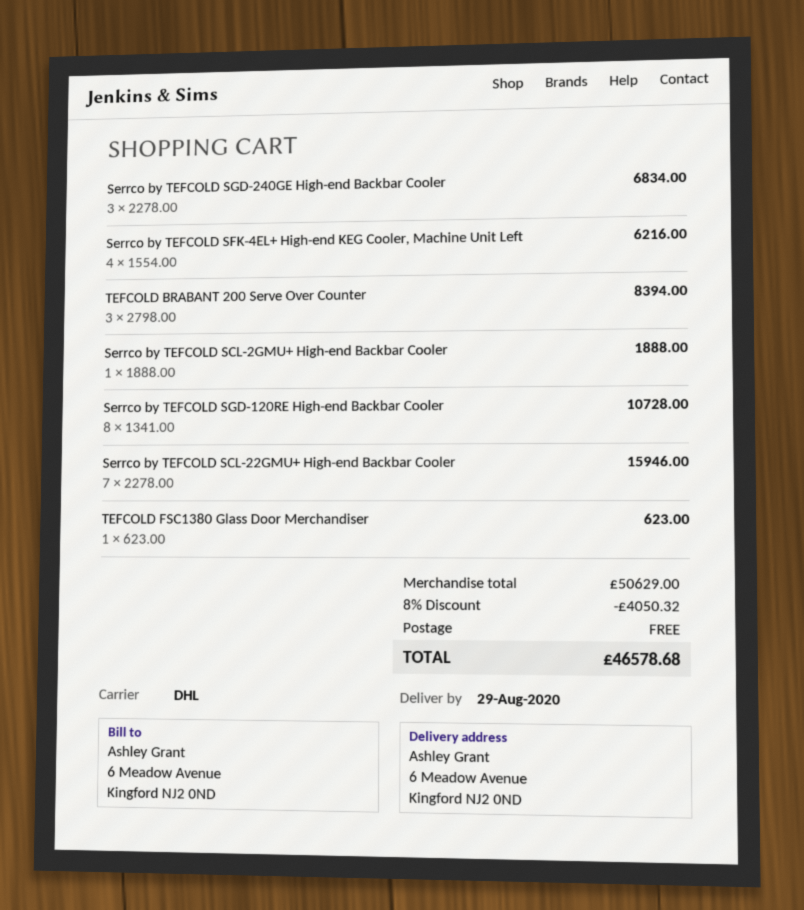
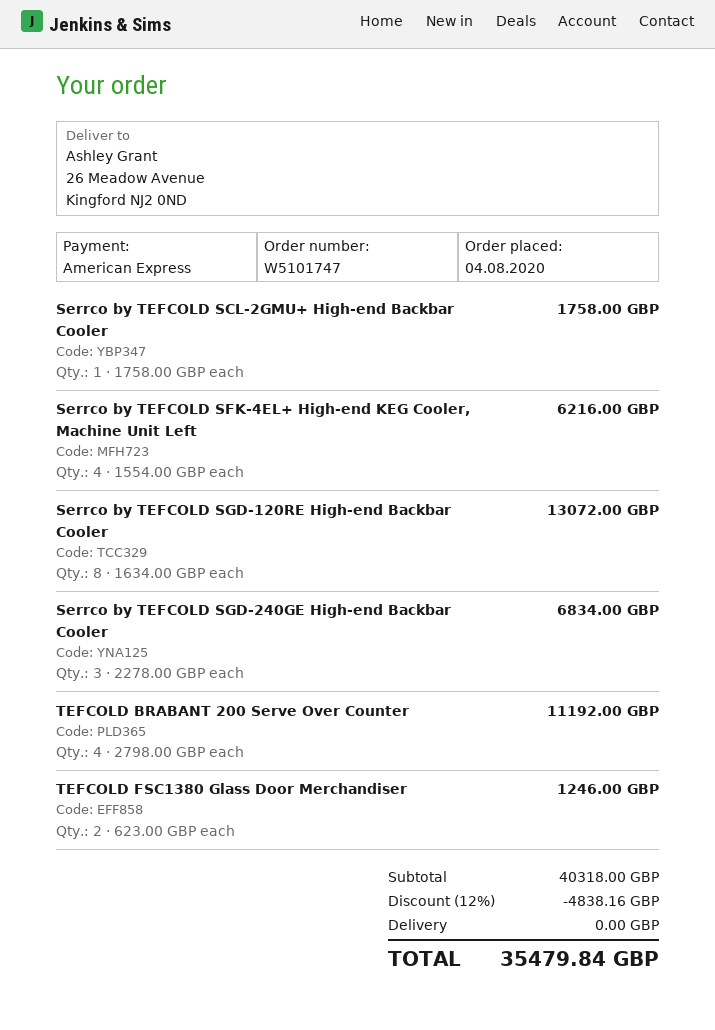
ship to: 6 Meadow Avenue, Kingford NJ2 0ND -> 26 Meadow Avenue, Kingford NJ2 0ND
TEFCOLD BRABANT 200 Serve Over Counter: 3 x 2798.00 = 8394.00 -> 4 x 2798.00 = 11192.00
Serrco by TEFCOLD SCL-2GMU+ High-end Backbar Cooler: 1 x 1888.00 = 1888.00 -> 1 x 1758.00 = 1758.00
Serrco by TEFCOLD SGD-120RE High-end Backbar Cooler: 8 x 1341.00 = 10728.00 -> 8 x 1634.00 = 13072.00
Serrco by TEFCOLD SCL-22GMU+ High-end Backbar Cooler: 7 x 2278.00 = 15946.00 -> none
TEFCOLD FSC1380 Glass Door Merchandiser: 1 x 623.00 = 623.00 -> 2 x 623.00 = 1246.00
subtotal: 50629.00 -> 40318.00
discount: 8% = 4050.32 -> 12% = 4838.16
total: 46578.68 -> 35479.84

